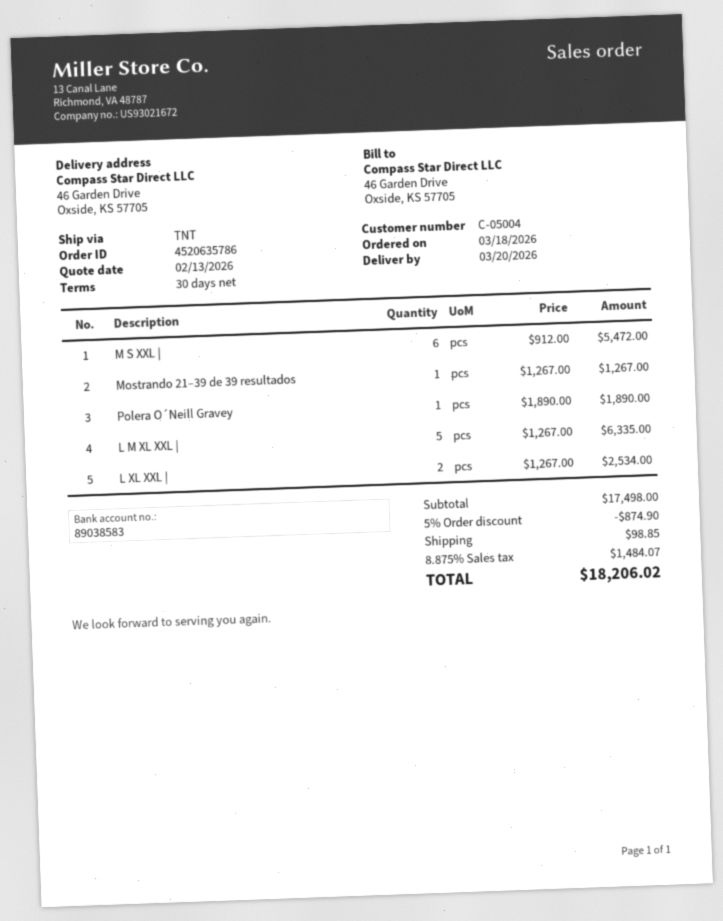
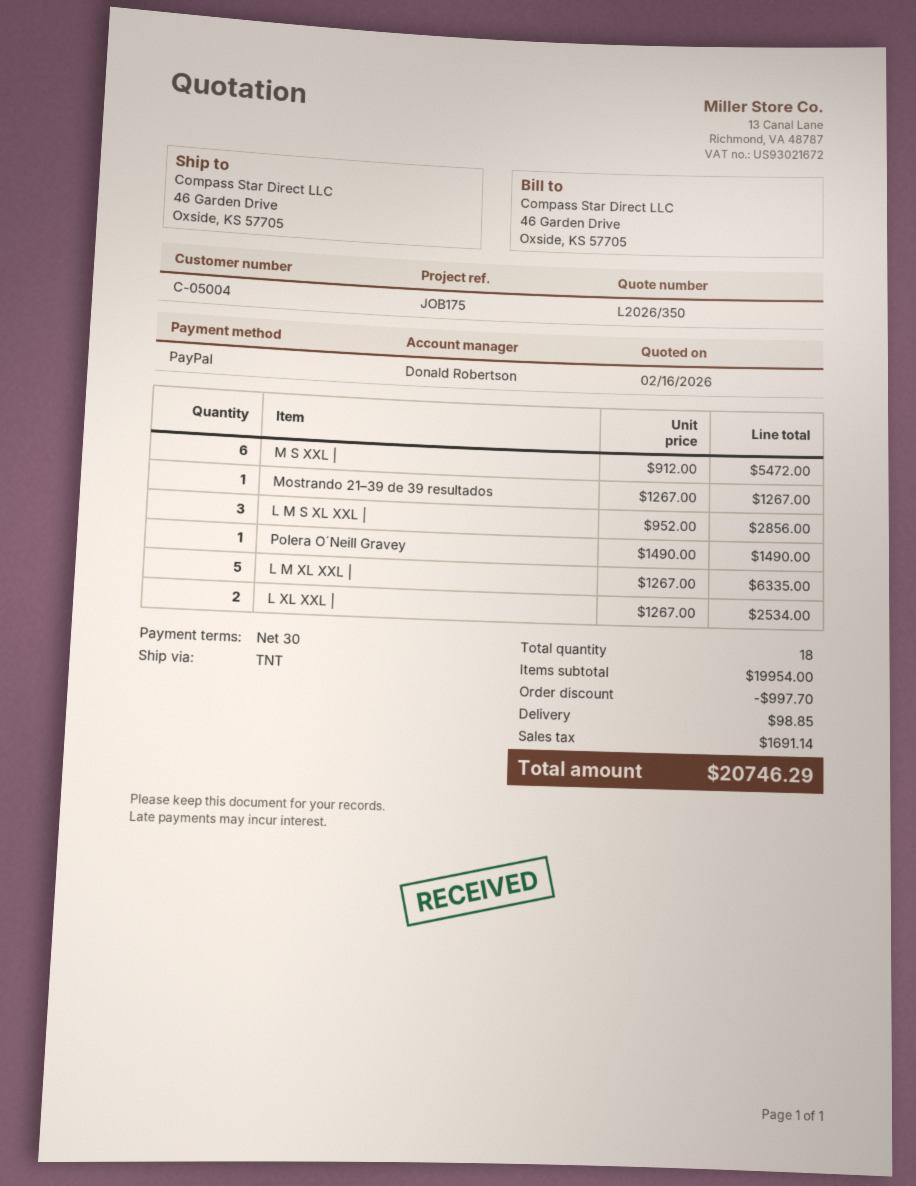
quote date: 2026-02-13 -> 2026-02-16
Polera O´Neill Gravey: 1 x 1890.00 = 1890.00 -> 1 x 1490.00 = 1490.00
L M S XL XXL |: none -> 3 x 952.00 = 2856.00
subtotal: 17498.00 -> 19954.00
discount: 874.90 -> 997.70
tax: 1484.07 -> 1691.14
total: 18206.02 -> 20746.29

